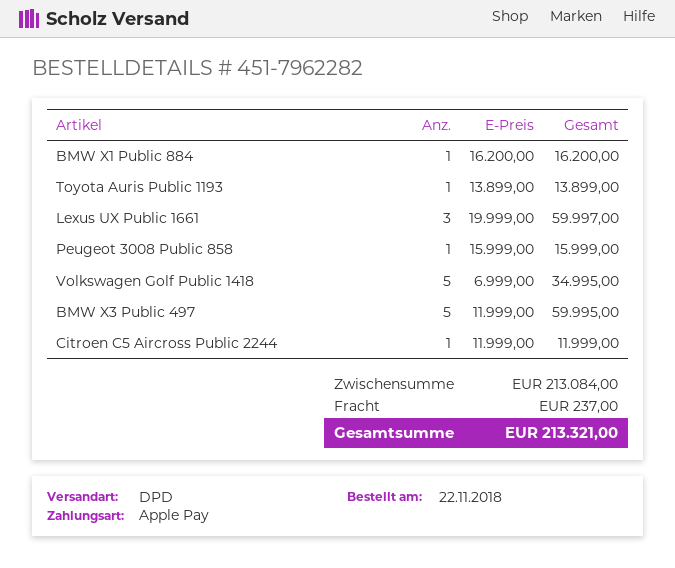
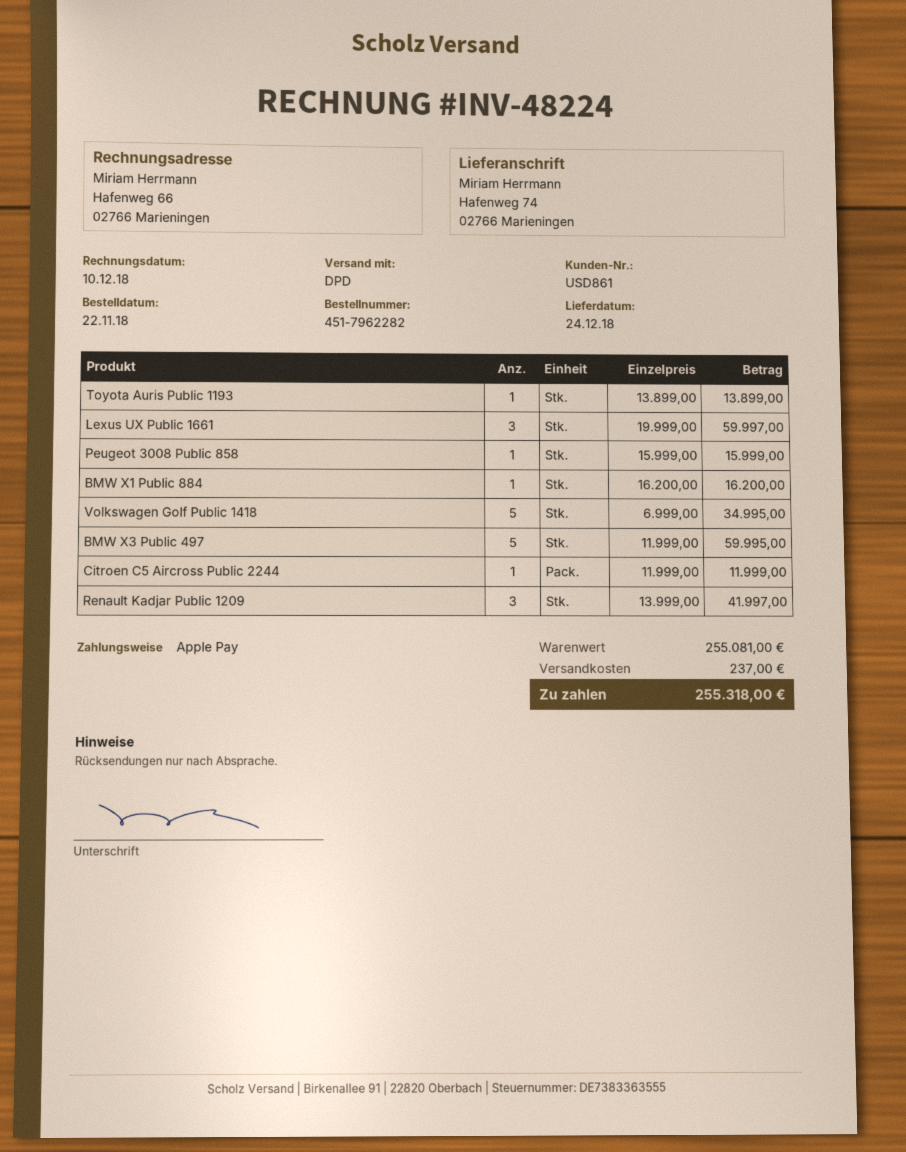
Renault Kadjar Public 1209: none -> 3 x 13999.00 = 41997.00
subtotal: 213084.00 -> 255081.00
total: 213321.00 -> 255318.00

